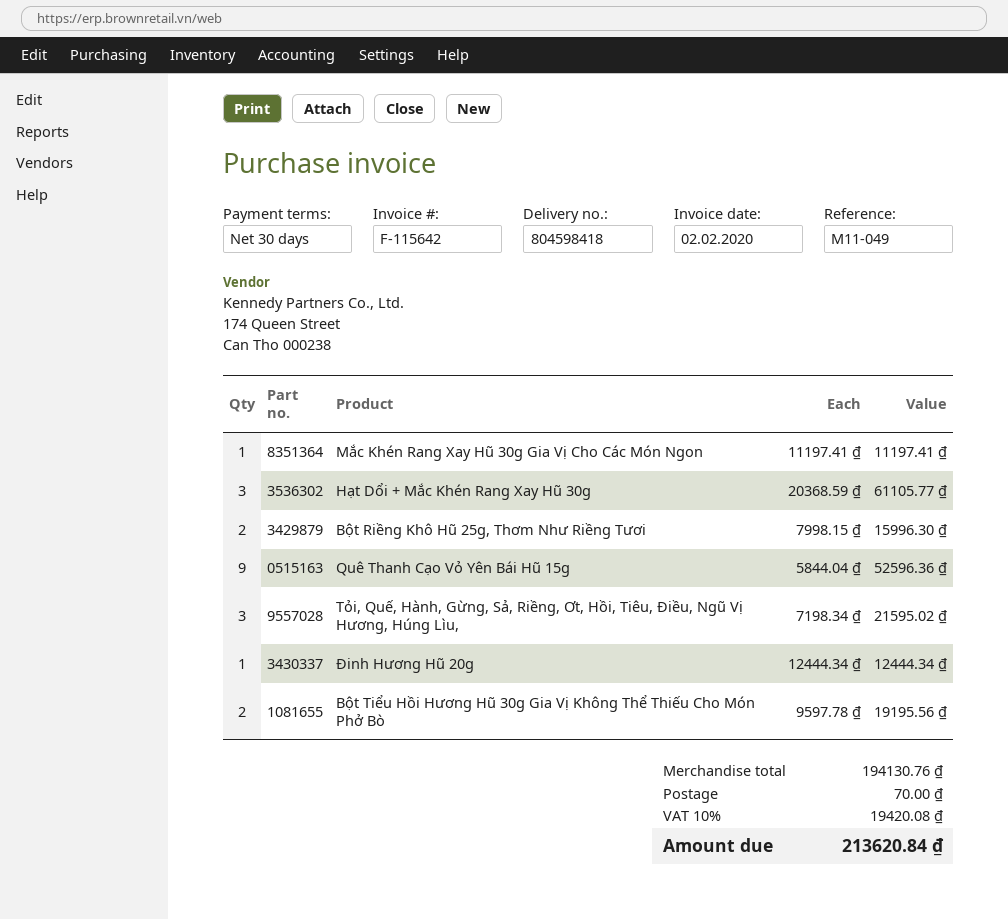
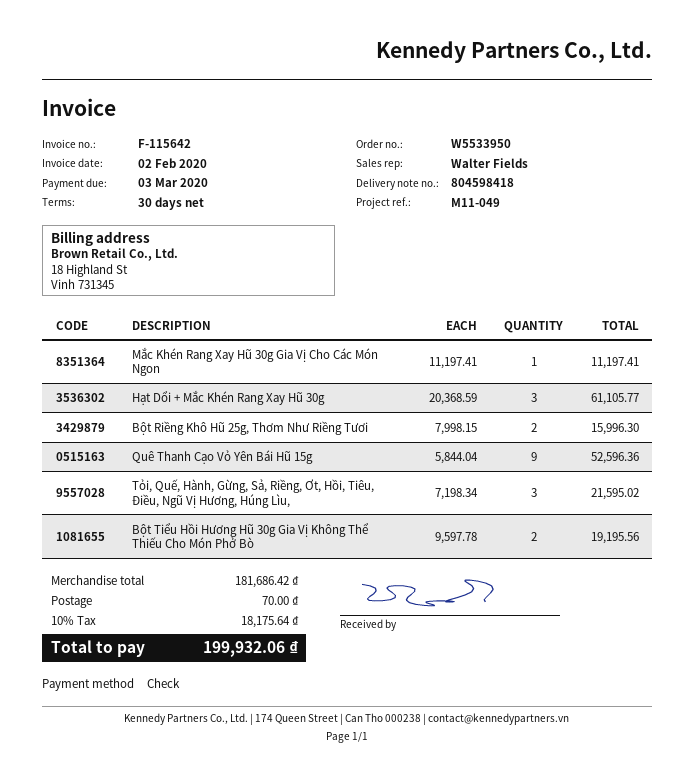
Đinh Hương Hũ 20g: 1 x 12444.34 = 12444.34 -> none
subtotal: 194130.76 -> 181686.42
tax: 10% = 19420.08 -> 10% = 18175.64
total: 213620.84 -> 199932.06

